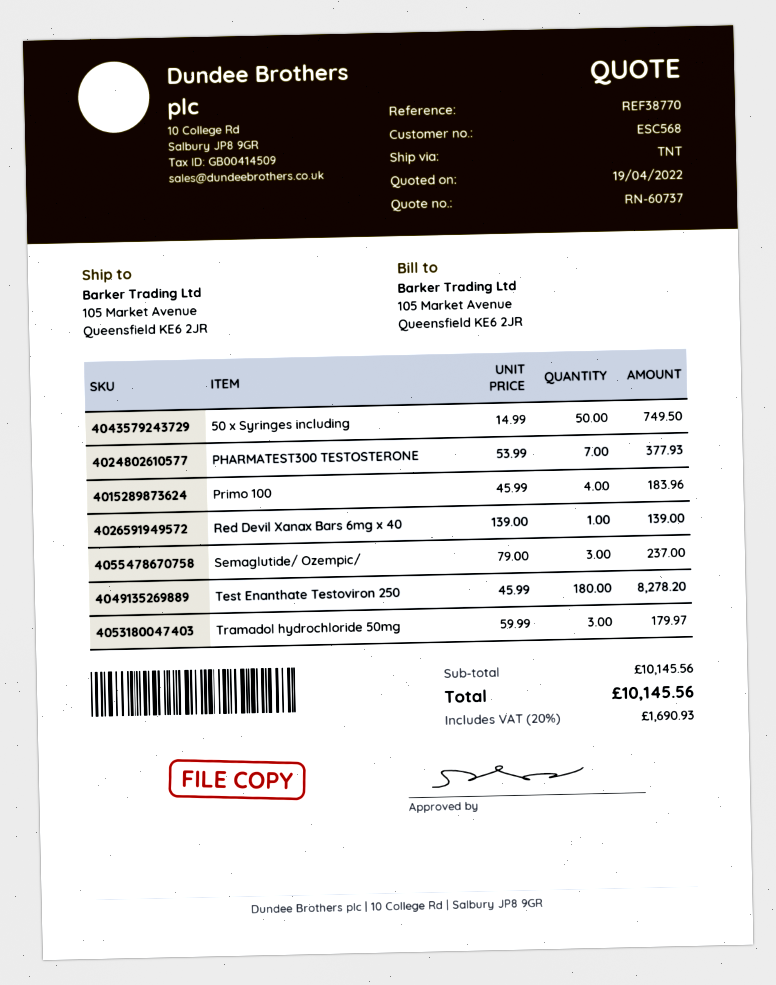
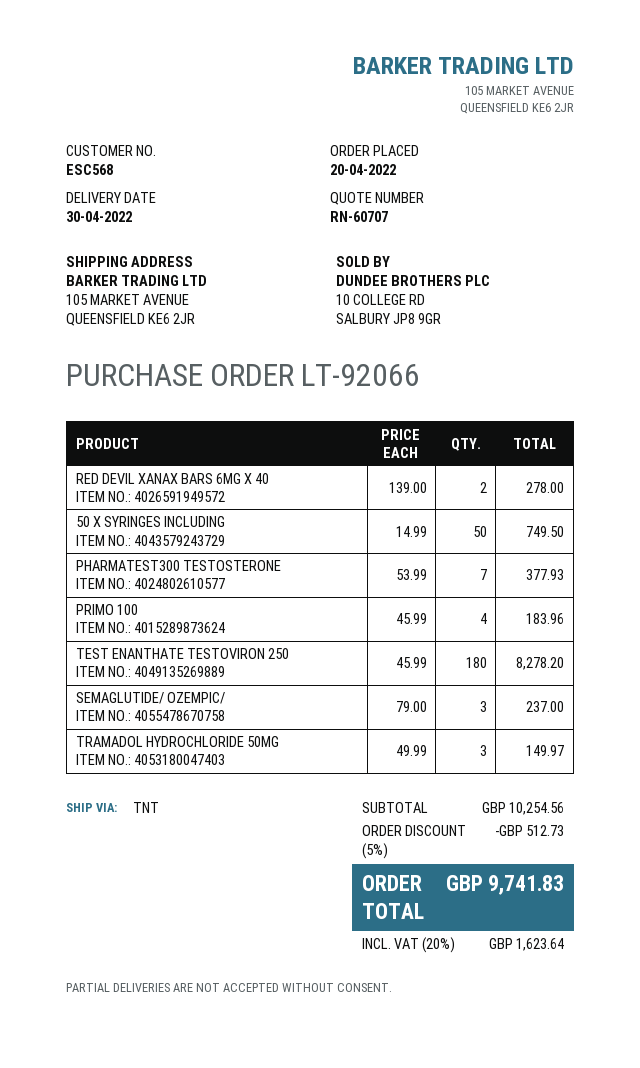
quote number: RN-60737 -> RN-60707
Red Devil Xanax Bars 6mg x 40: 1 x 139.00 = 139.00 -> 2 x 139.00 = 278.00
Tramadol hydrochloride 50mg: 3 x 59.99 = 179.97 -> 3 x 49.99 = 149.97
subtotal: 10145.56 -> 10254.56
discount: none -> 5% = 512.73
tax: 20% = 1690.93 -> 20% = 1623.64
total: 10145.56 -> 9741.83

